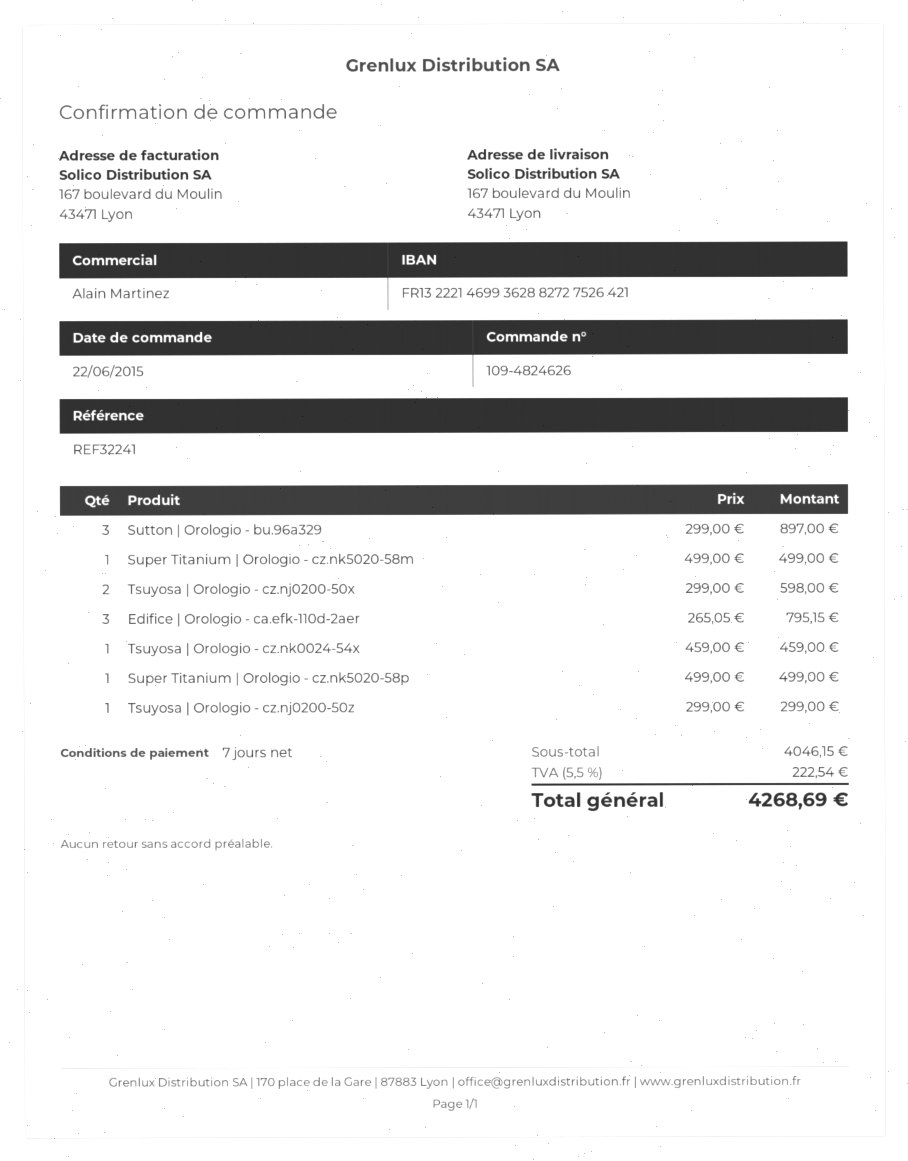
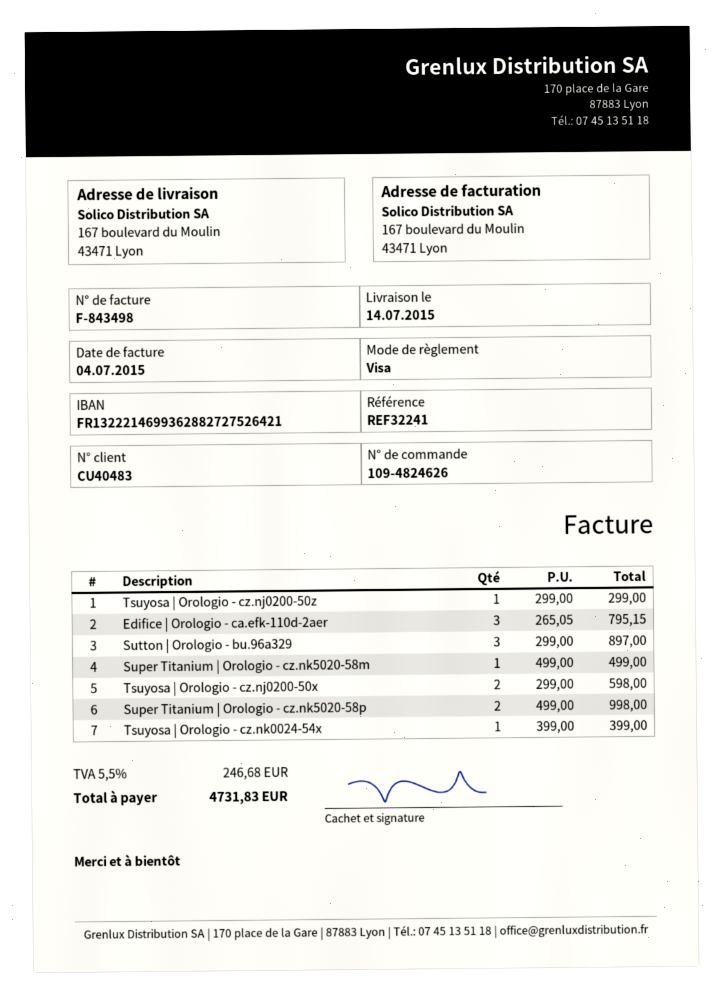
Tsuyosa | Orologio - cz.nk0024-54x: 1 x 459.00 = 459.00 -> 1 x 399.00 = 399.00
Super Titanium | Orologio - cz.nk5020-58p: 1 x 499.00 = 499.00 -> 2 x 499.00 = 998.00
tax: 5.5% = 222.54 -> 5.5% = 246.68
total: 4268.69 -> 4731.83

